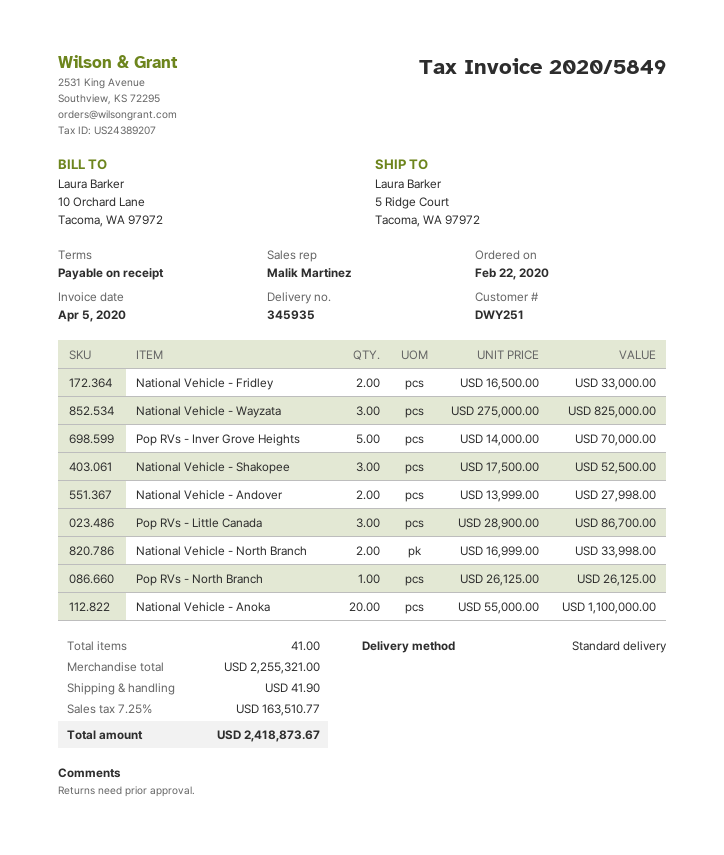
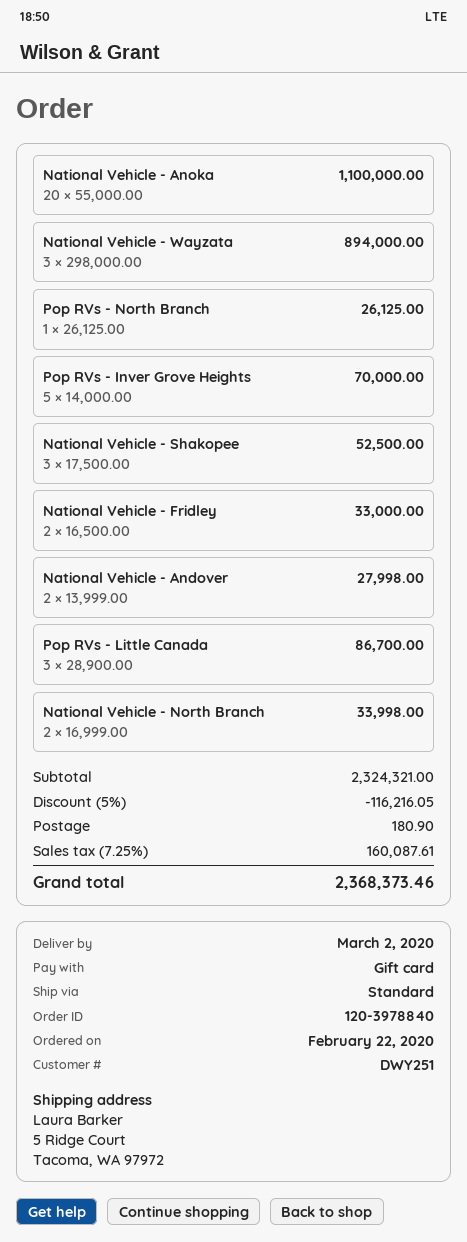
National Vehicle - Wayzata: 3 x 275000.00 = 825000.00 -> 3 x 298000.00 = 894000.00
subtotal: 2255321.00 -> 2324321.00
discount: none -> 5% = 116216.05
shipping: 41.90 -> 180.90
tax: 7.25% = 163510.77 -> 7.25% = 160087.61
total: 2418873.67 -> 2368373.46

